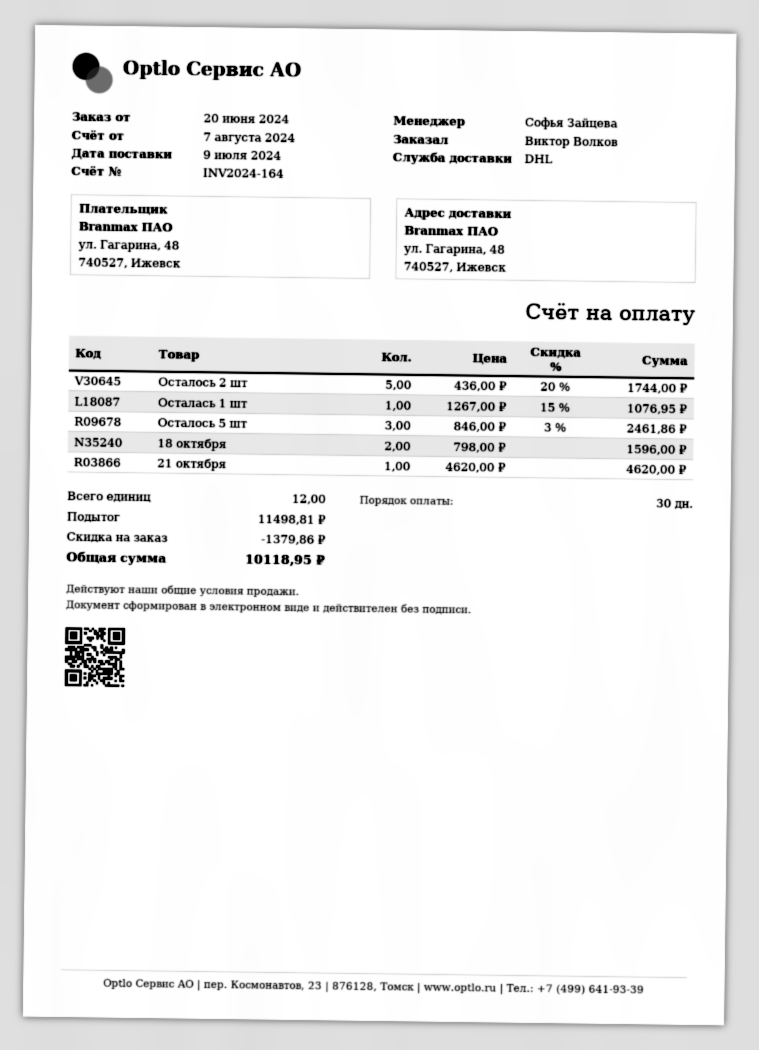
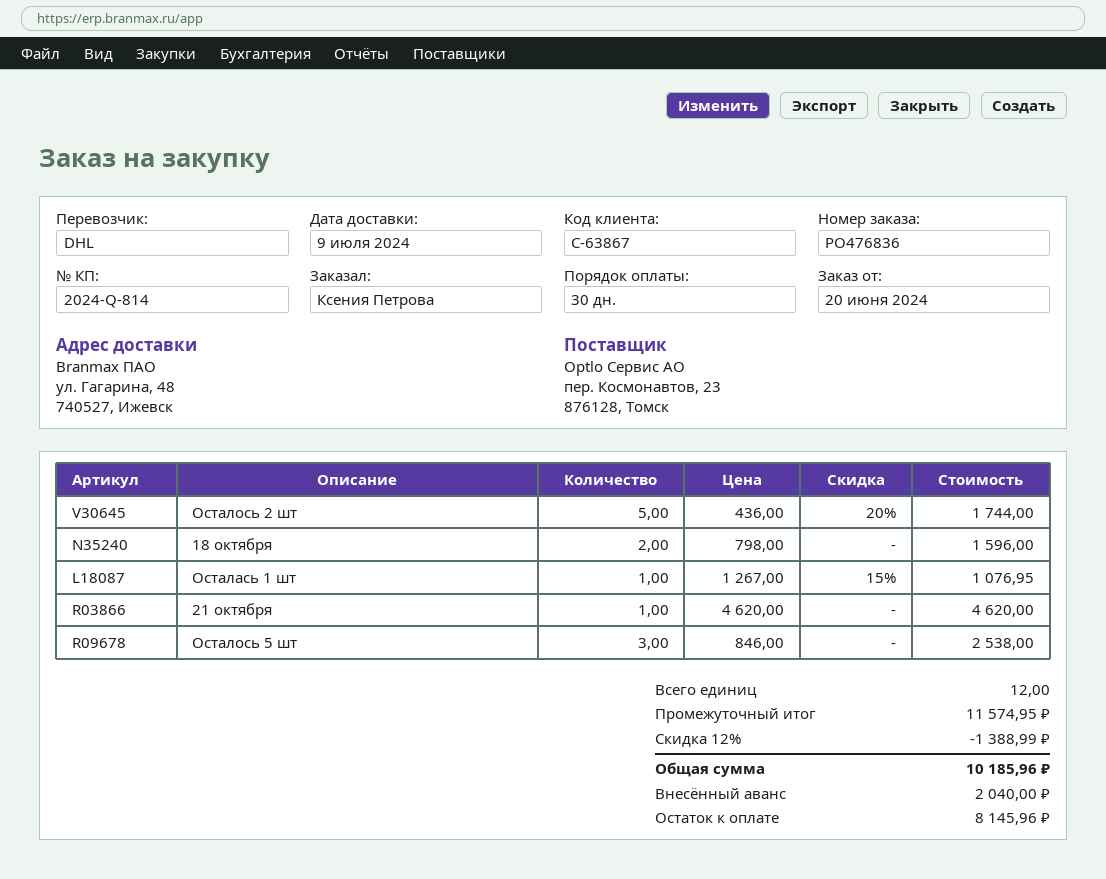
ordered by: Виктор Волков -> Ксения Петрова
Осталось 5 шт: 3 x 846.00 - 3% = 2461.86 -> 3 x 846.00 = 2538.00
subtotal: 11498.81 -> 11574.95
discount: 1379.86 -> 1388.99
total: 10118.95 -> 10185.96

